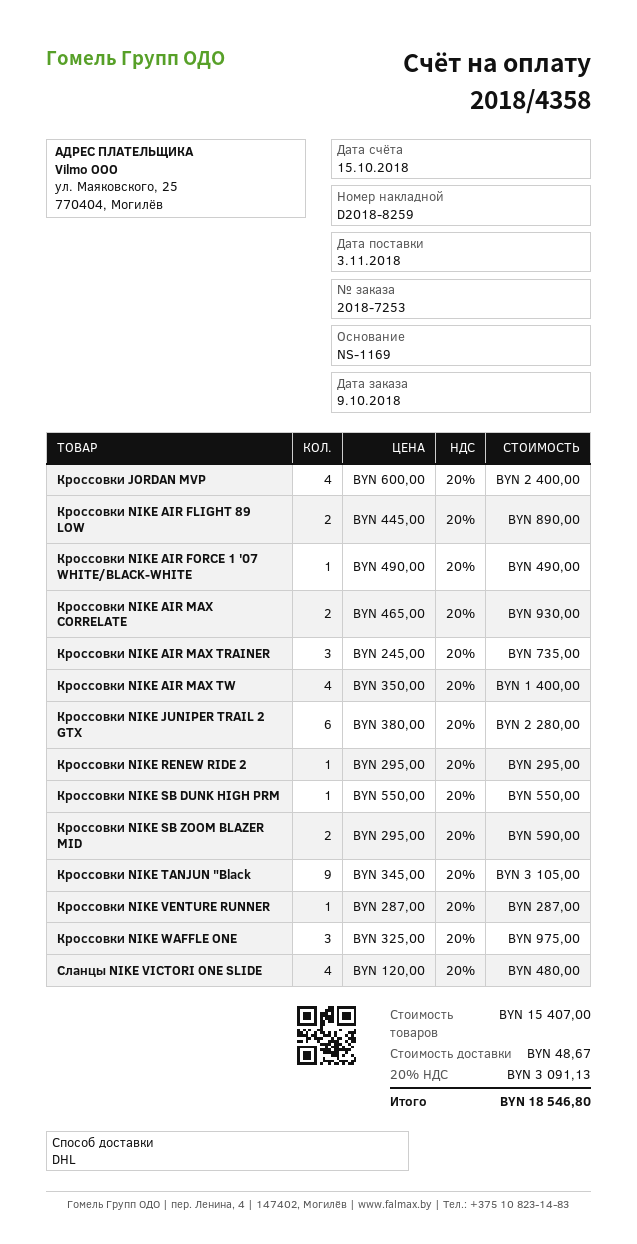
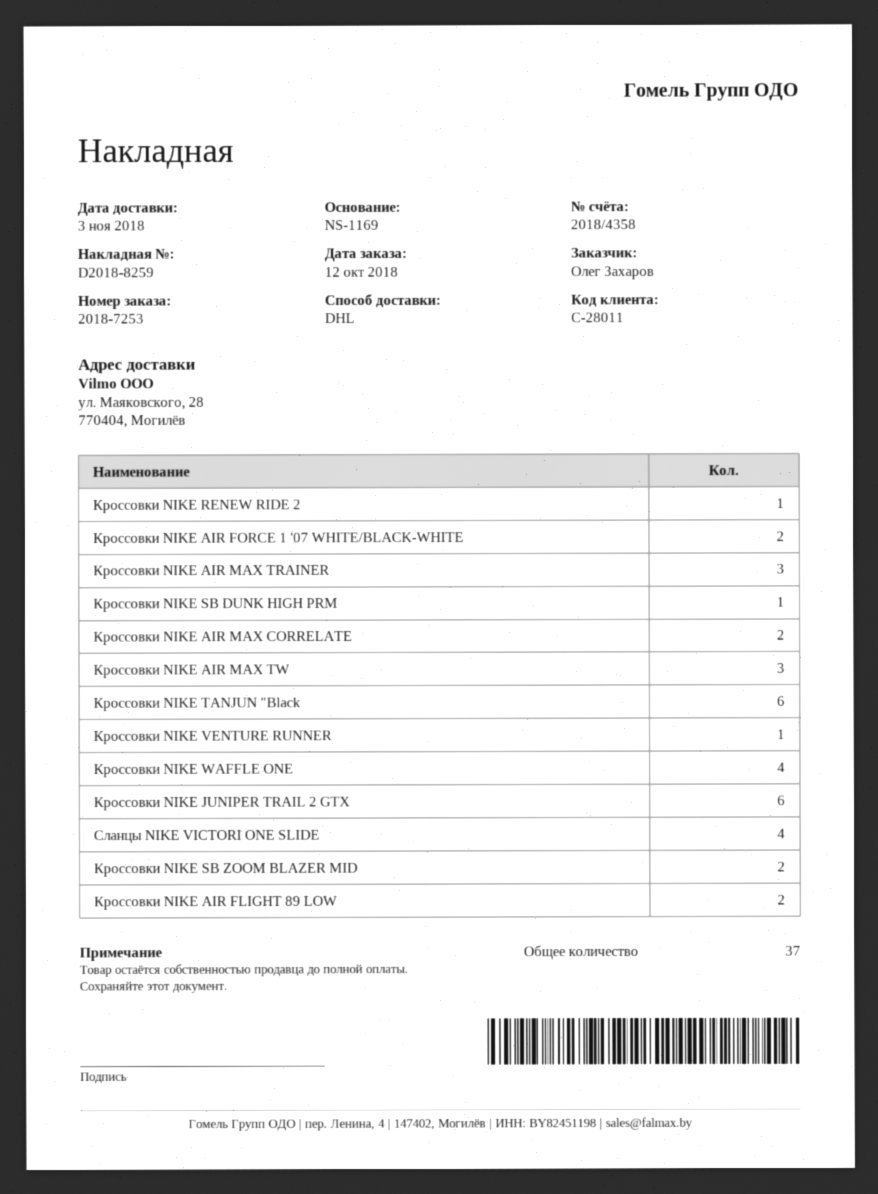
order date: 2018-10-09 -> 2018-10-12
Кроссовки JORDAN MVP: 4 -> none
Кроссовки NIKE AIR FORCE 1 '07 WHITE/BLACK-WHITE: 1 -> 2
Кроссовки NIKE AIR MAX TW: 4 -> 3
Кроссовки NIKE TANJUN "Black: 9 -> 6
Кроссовки NIKE WAFFLE ONE: 3 -> 4

